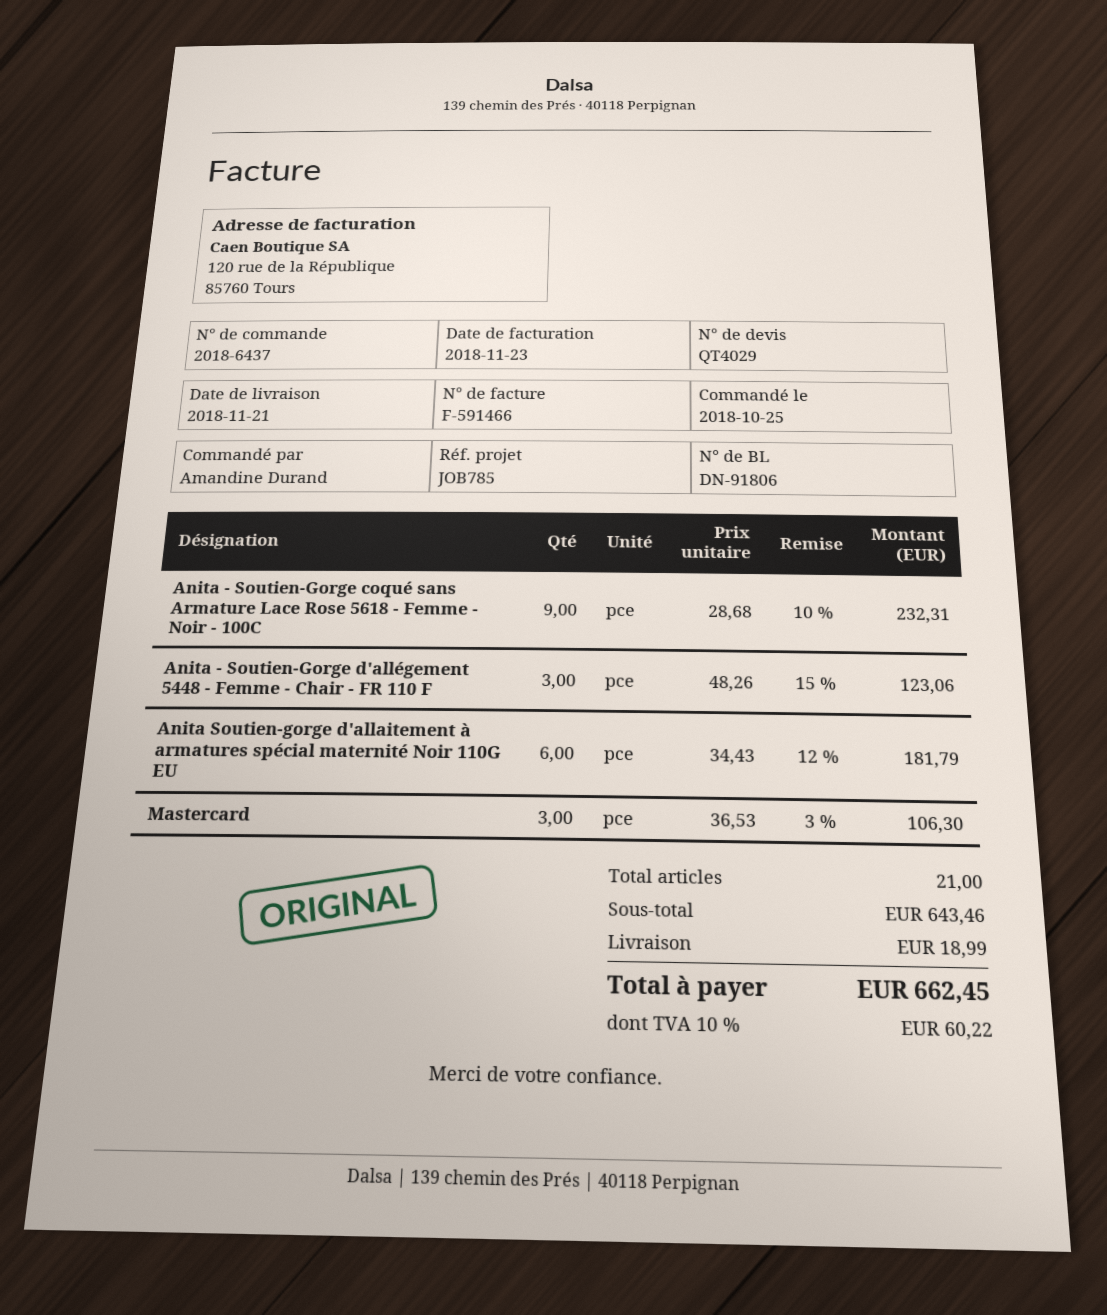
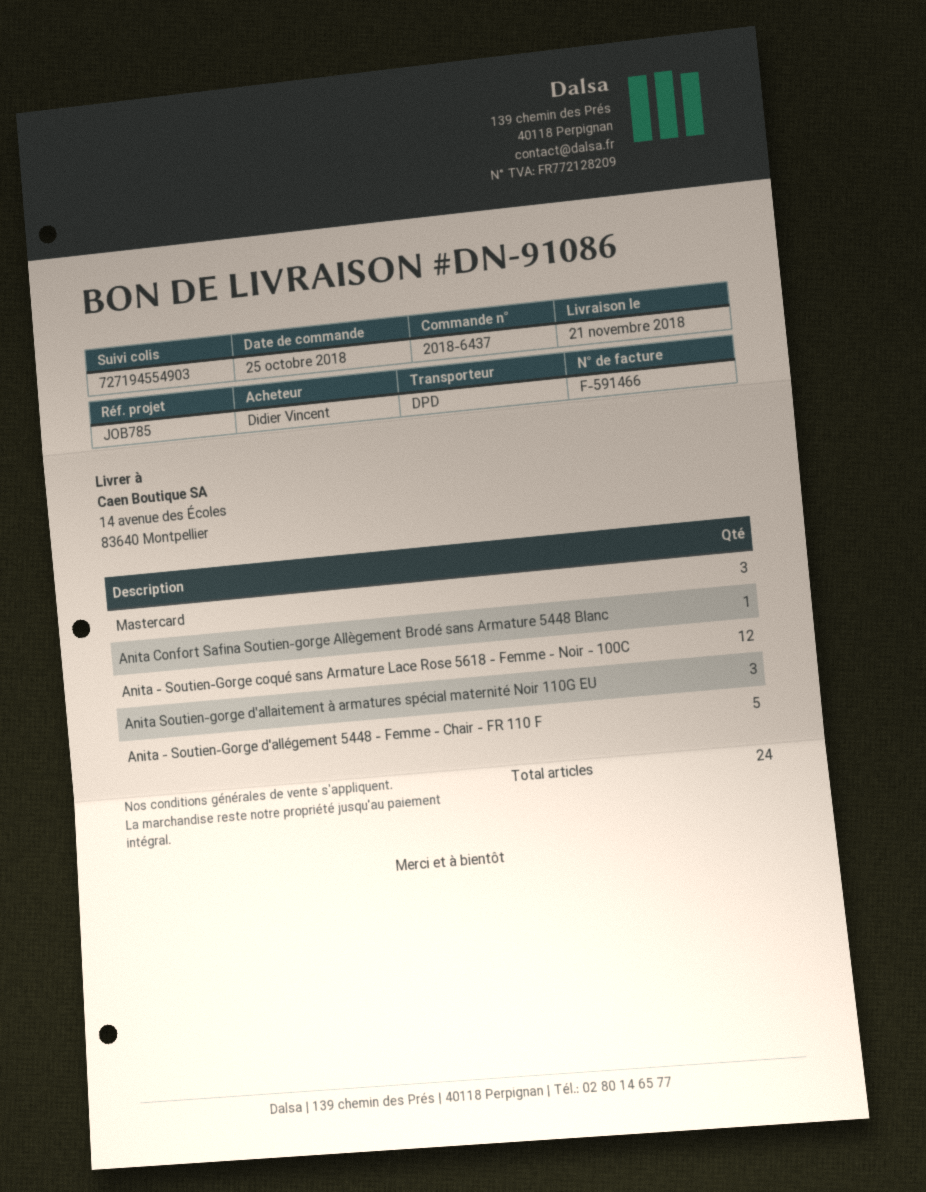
delivery note number: DN-91806 -> DN-91086
ordered by: Amandine Durand -> Didier Vincent
Anita - Soutien-Gorge coqué sans Armature Lace Rose 5618 - Femme - Noir - 100C: 9 -> 12
Anita - Soutien-Gorge d'allégement 5448 - Femme - Chair - FR 110 F: 3 -> 5
Anita Soutien-gorge d'allaitement à armatures spécial maternité Noir 110G EU: 6 -> 3
Anita Confort Safina Soutien-gorge Allègement Brodé sans Armature 5448 Blanc: none -> 1
total quantity: 21 -> 24

